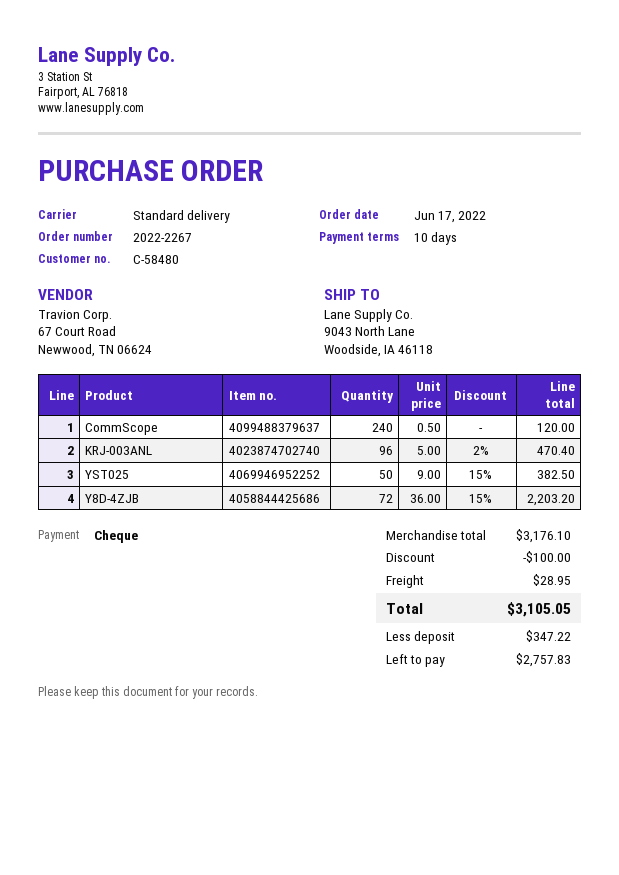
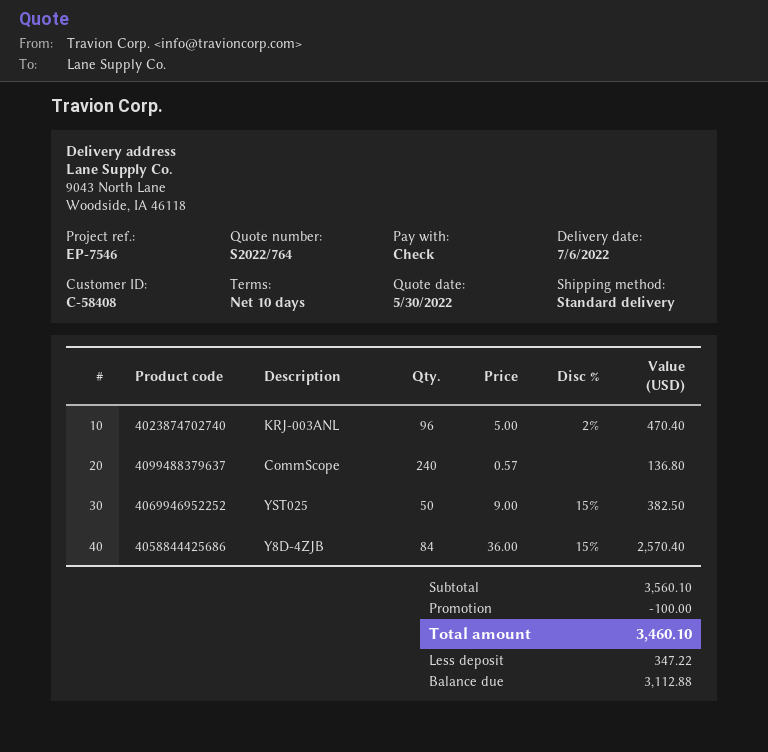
customer number: C-58480 -> C-58408
CommScope: 240 x 0.50 = 120.00 -> 240 x 0.57 = 136.80
Y8D-4ZJB: 72 x 36.00 - 15% = 2203.20 -> 84 x 36.00 - 15% = 2570.40
subtotal: 3176.10 -> 3560.10
shipping: 28.95 -> none
total: 3105.05 -> 3460.10
balance: 2757.83 -> 3112.88

